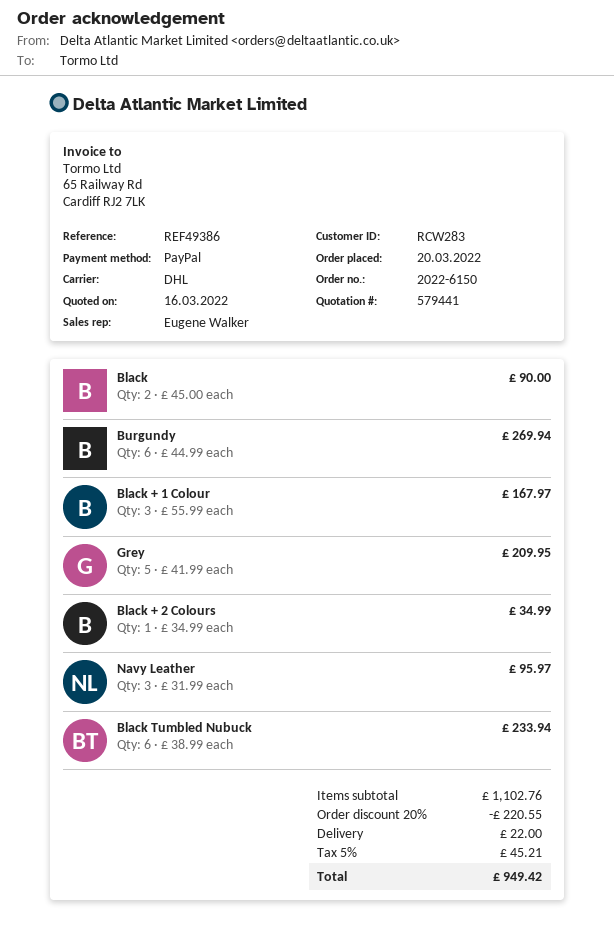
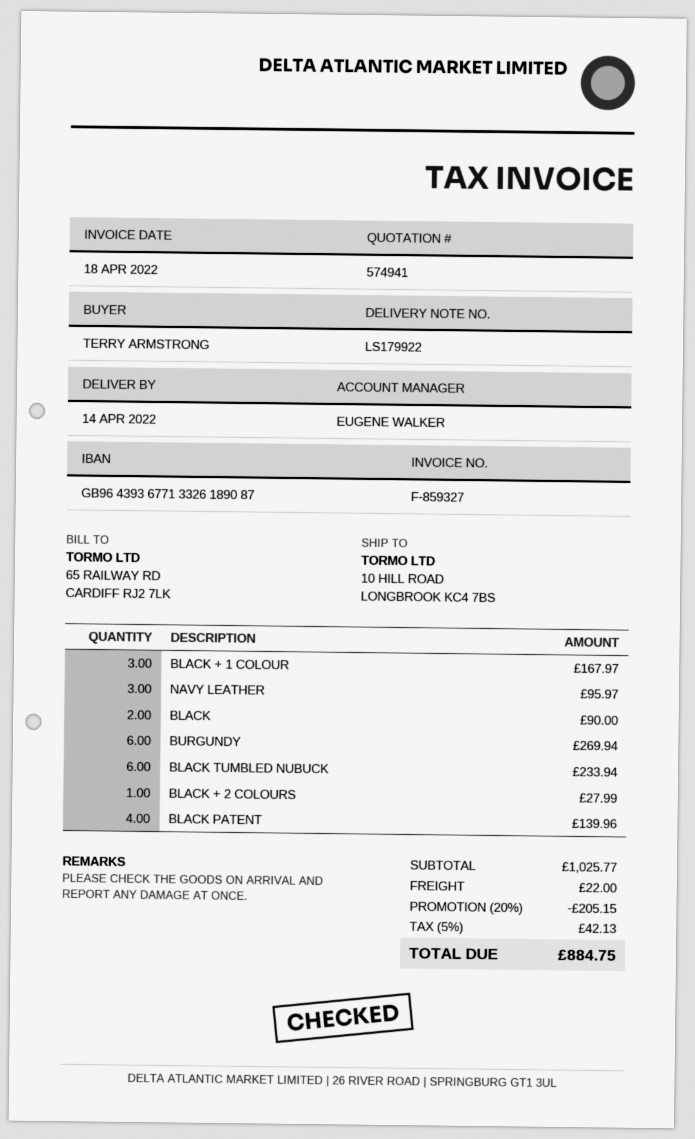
quote number: 579441 -> 574941
Grey: 5 for 209.95 -> none
Black + 2 Colours: 1 for 34.99 -> 1 for 27.99
BLACK PATENT: none -> 4 for 139.96
subtotal: 1102.76 -> 1025.77
discount: 20% = 220.55 -> 20% = 205.15
tax: 5% = 45.21 -> 5% = 42.13
total: 949.42 -> 884.75

